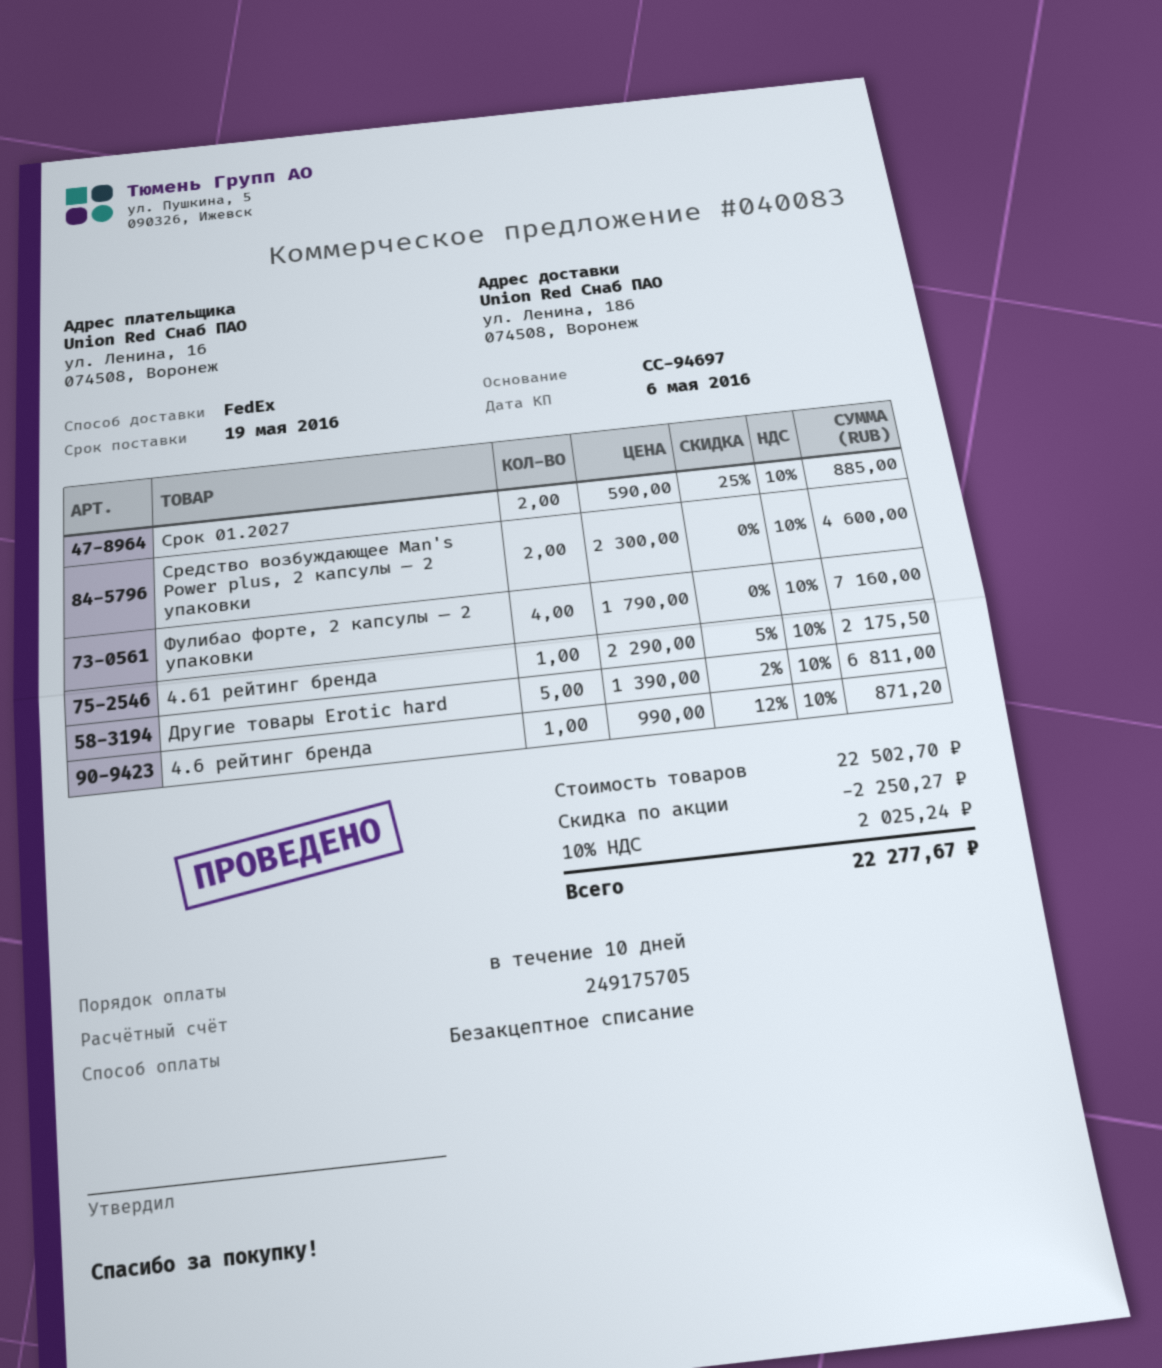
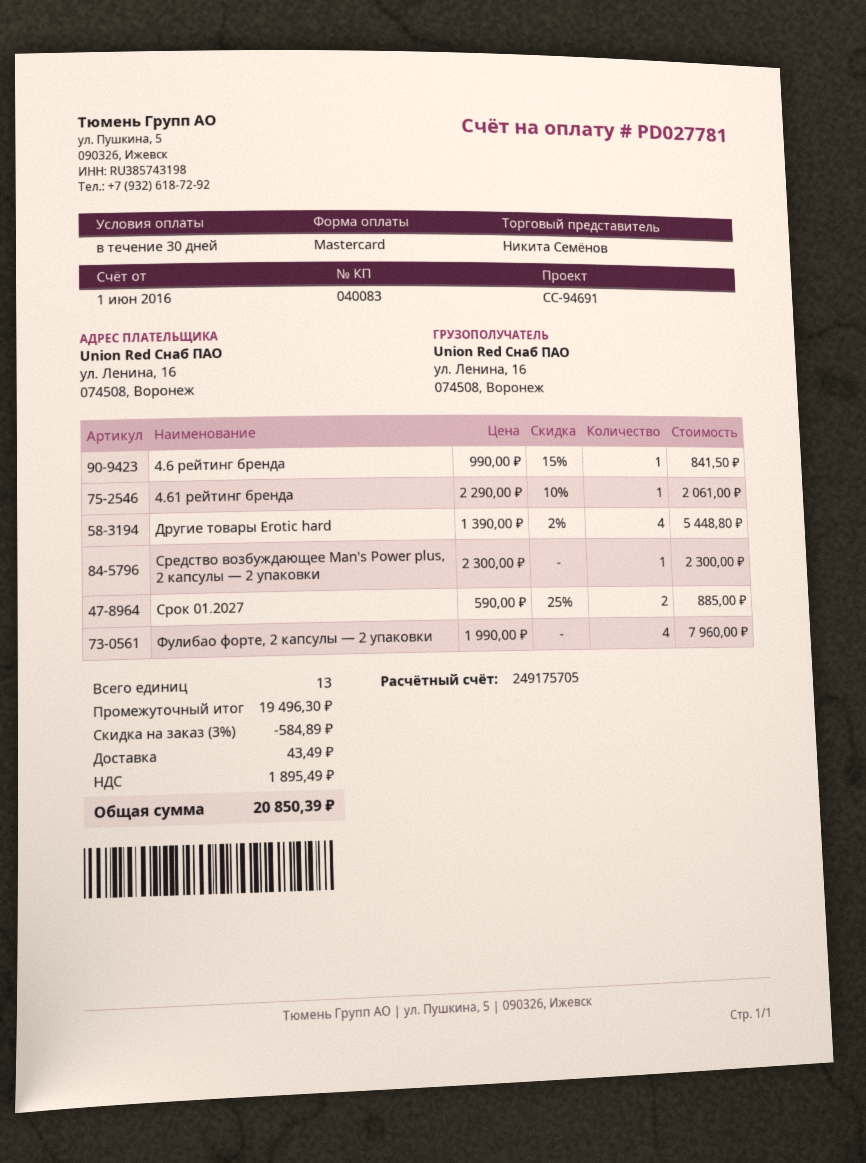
payment terms: 10 days -> 30 days
reference: CC-94697 -> CC-94691
payment method: direct debit -> Mastercard
ship to: ул. Ленина, 186, 074508, Воронеж -> ул. Ленина, 16, 074508, Воронеж
Средство возбуждающее Man's Power plus, 2 капсулы — 2 упаковки: 2 x 2300.00 = 4600.00 -> 1 x 2300.00 = 2300.00
Фулибао форте, 2 капсулы — 2 упаковки: 4 x 1790.00 = 7160.00 -> 4 x 1990.00 = 7960.00
4.61 рейтинг бренда: 1 x 2290.00 - 5% = 2175.50 -> 1 x 2290.00 - 10% = 2061.00
Другие товары Erotic hard: 5 x 1390.00 - 2% = 6811.00 -> 4 x 1390.00 - 2% = 5448.80
4.6 рейтинг бренда: 1 x 990.00 - 12% = 871.20 -> 1 x 990.00 - 15% = 841.50
subtotal: 22502.70 -> 19496.30
discount: 2250.27 -> 584.89
shipping: none -> 43.49
tax: 2025.24 -> 1895.49
total: 22277.67 -> 20850.39

